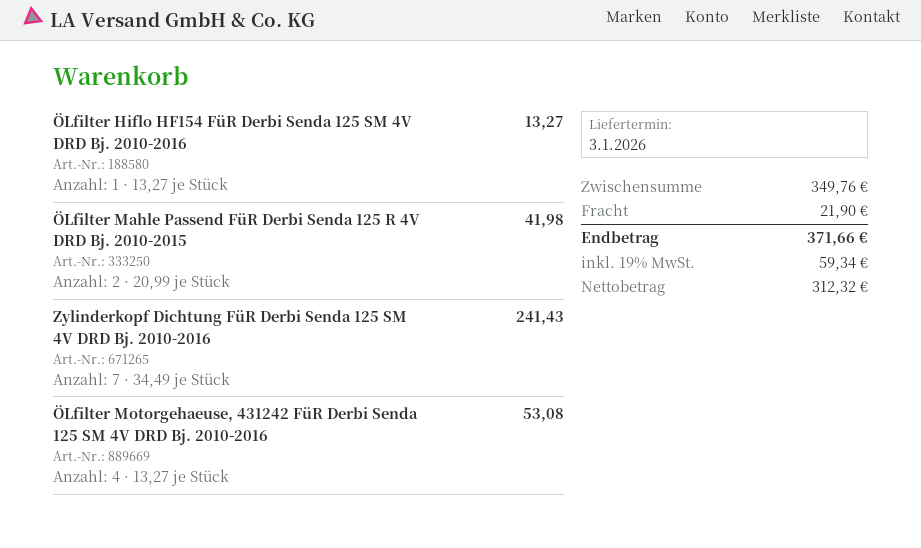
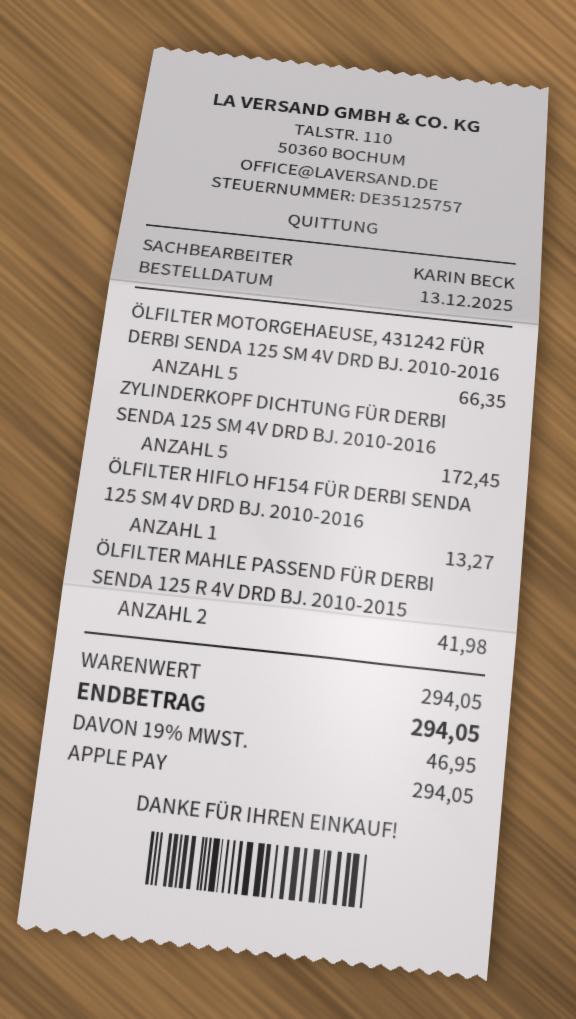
Zylinderkopf Dichtung FüR Derbi Senda 125 SM 4V DRD Bj. 2010-2016: 7 for 241.43 -> 5 for 172.45
ÖLfilter Motorgehaeuse, 431242 FüR Derbi Senda 125 SM 4V DRD Bj. 2010-2016: 4 for 53.08 -> 5 for 66.35
subtotal: 349.76 -> 294.05
shipping: 21.90 -> none
tax: 19% = 59.34 -> 19% = 46.95
total: 371.66 -> 294.05

